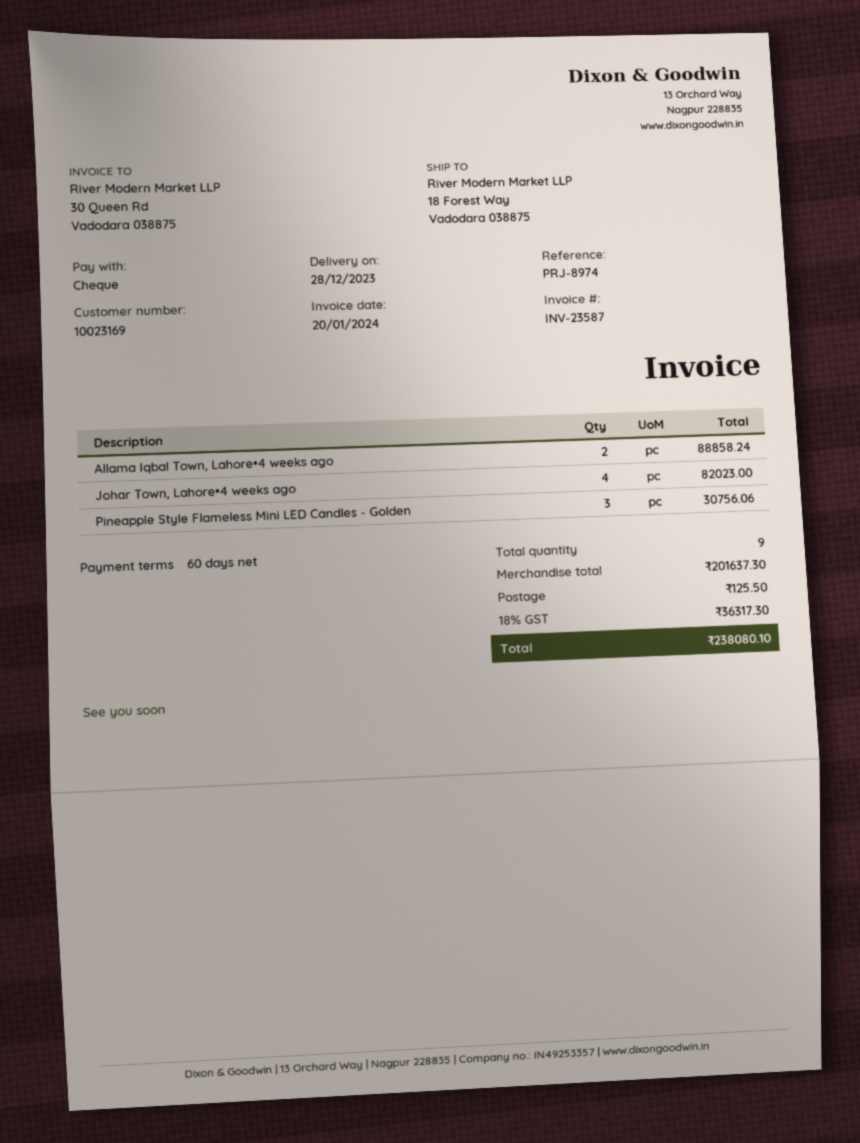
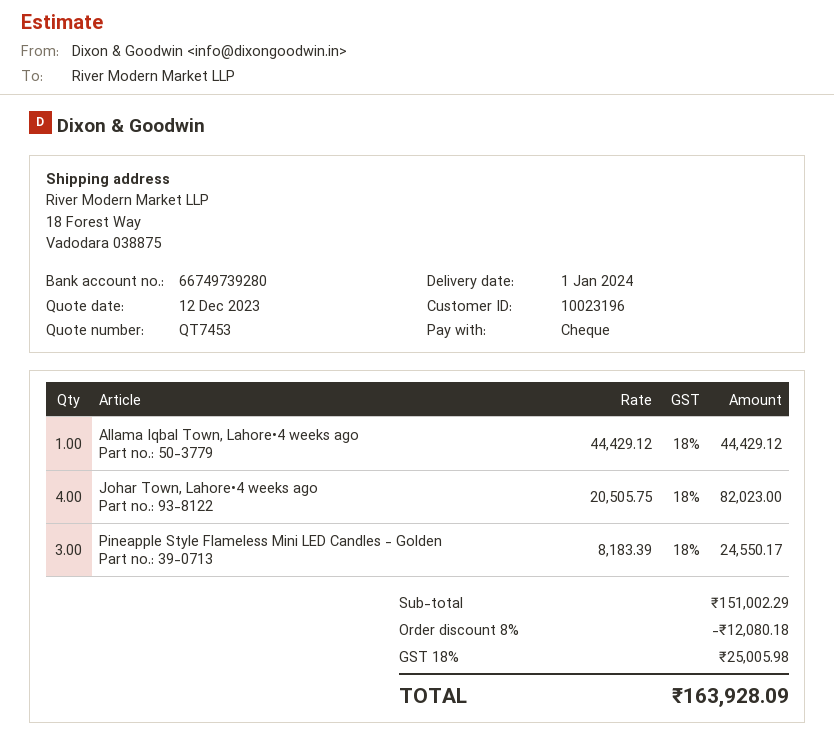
delivery date: 2023-12-28 -> 2024-01-01
customer number: 10023169 -> 10023196
Allama Iqbal Town, Lahore•4 weeks ago: 2 for 88858.24 -> 1 for 44429.12
Pineapple Style Flameless Mini LED Candles - Golden: 3 for 30756.06 -> 3 for 24550.17
subtotal: 201637.30 -> 151002.29
discount: none -> 8% = 12080.18
shipping: 125.50 -> none
tax: 18% = 36317.30 -> 18% = 25005.98
total: 238080.10 -> 163928.09

